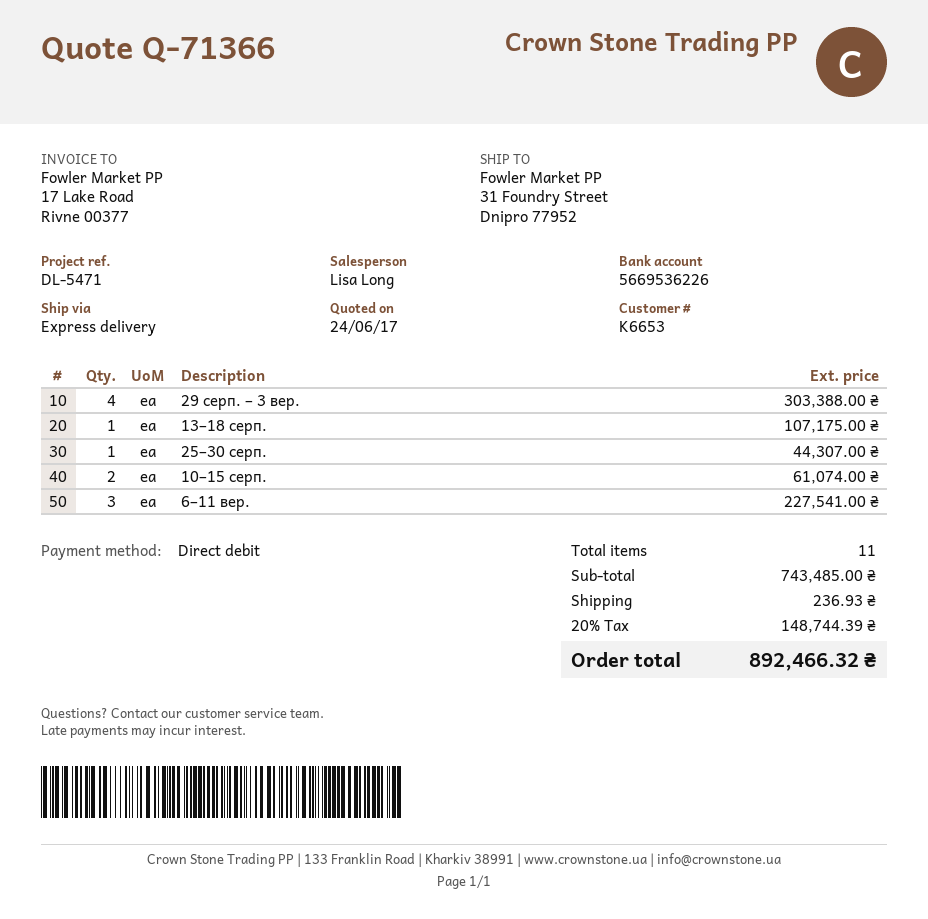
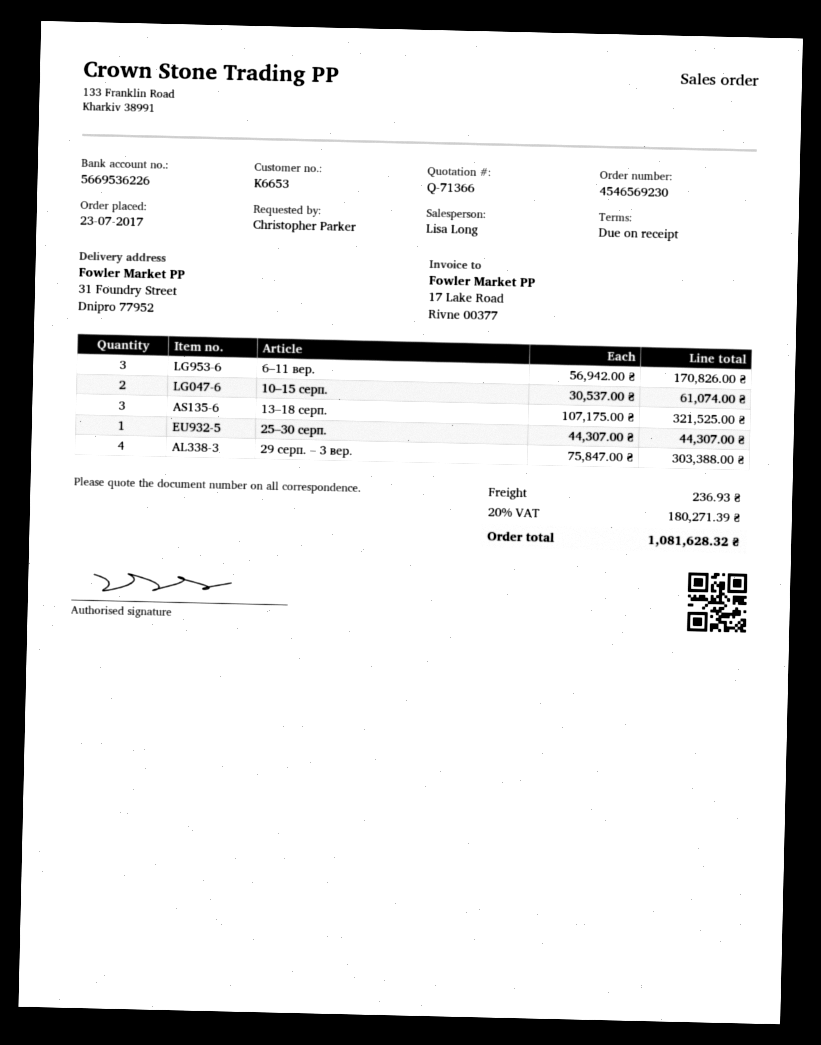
13–18 серп.: 1 for 107175.00 -> 3 for 321525.00
6–11 вер.: 3 for 227541.00 -> 3 for 170826.00
tax: 20% = 148744.39 -> 20% = 180271.39
total: 892466.32 -> 1081628.32

